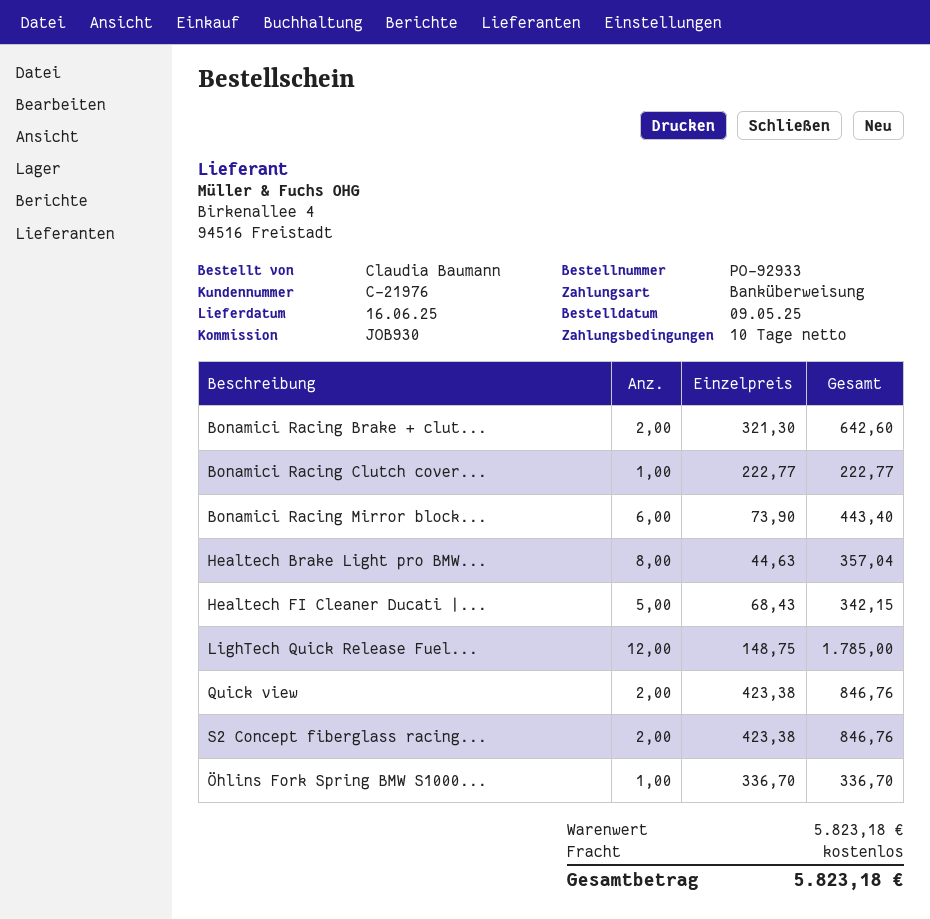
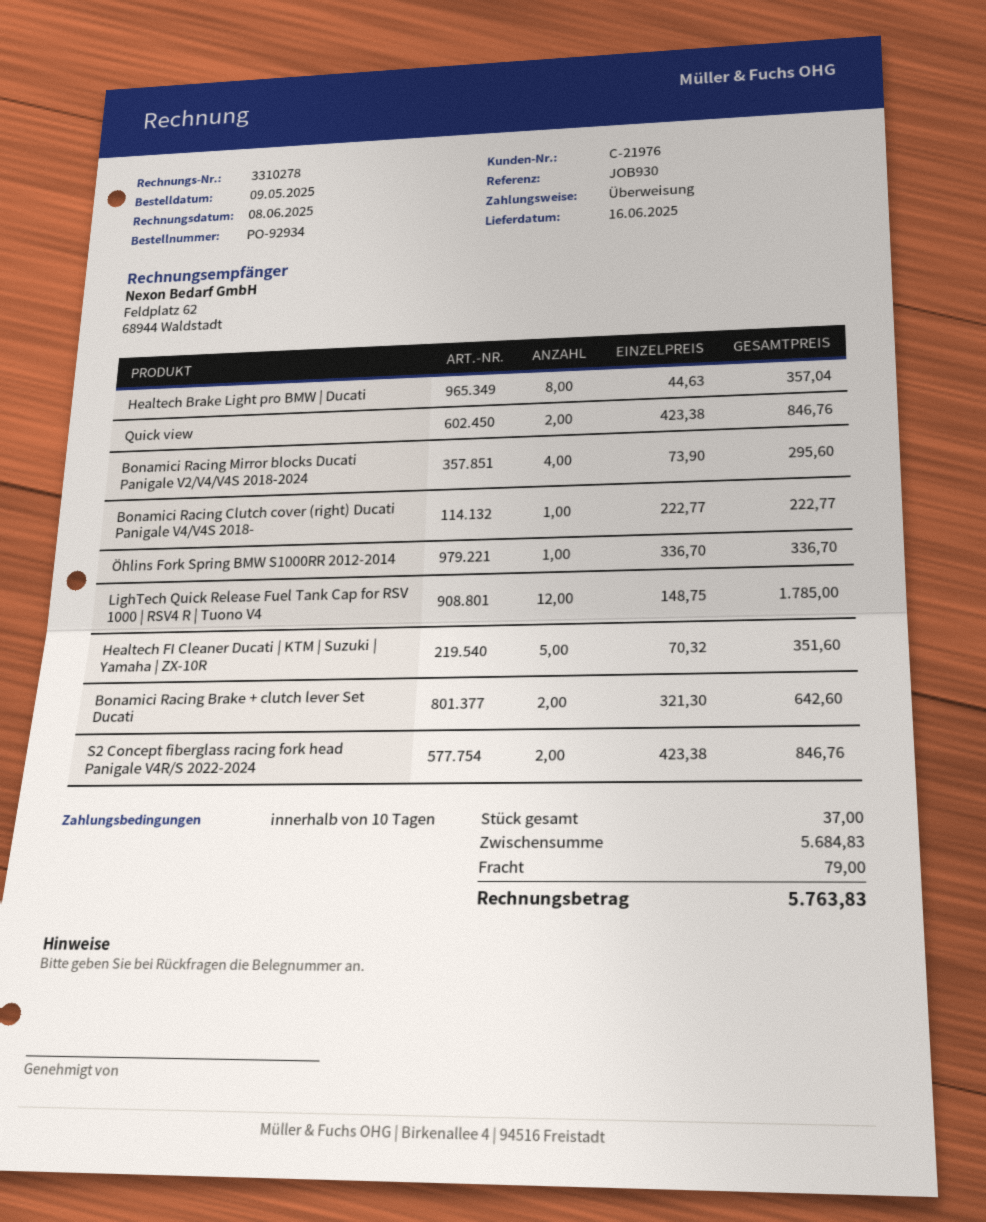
order number: PO-92933 -> PO-92934
Bonamici Racing Mirror block...: 6 x 73.90 = 443.40 -> 4 x 73.90 = 295.60
Healtech FI Cleaner Ducati |...: 5 x 68.43 = 342.15 -> 5 x 70.32 = 351.60
subtotal: 5823.18 -> 5684.83
shipping: 0.00 -> 79.00
total: 5823.18 -> 5763.83

